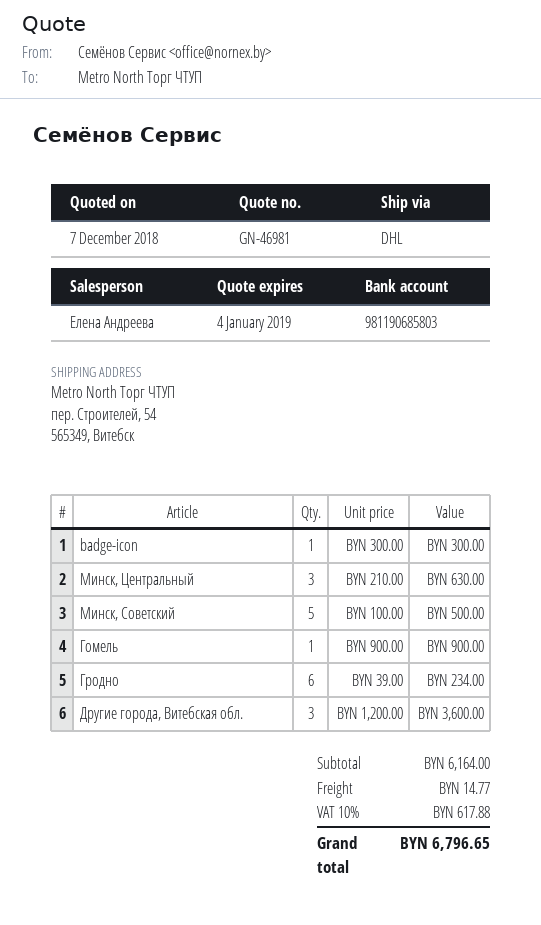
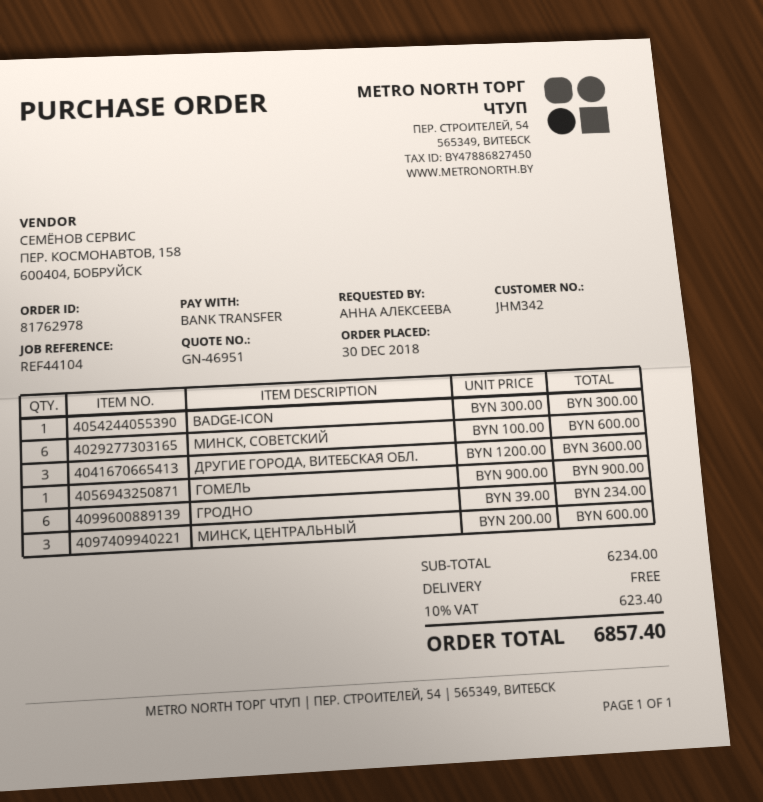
quote number: GN-46981 -> GN-46951
Минск, Центральный: 3 x 210.00 = 630.00 -> 3 x 200.00 = 600.00
Минск, Советский: 5 x 100.00 = 500.00 -> 6 x 100.00 = 600.00
subtotal: 6164.00 -> 6234.00
shipping: 14.77 -> 0.00
tax: 10% = 617.88 -> 10% = 623.40
total: 6796.65 -> 6857.40

